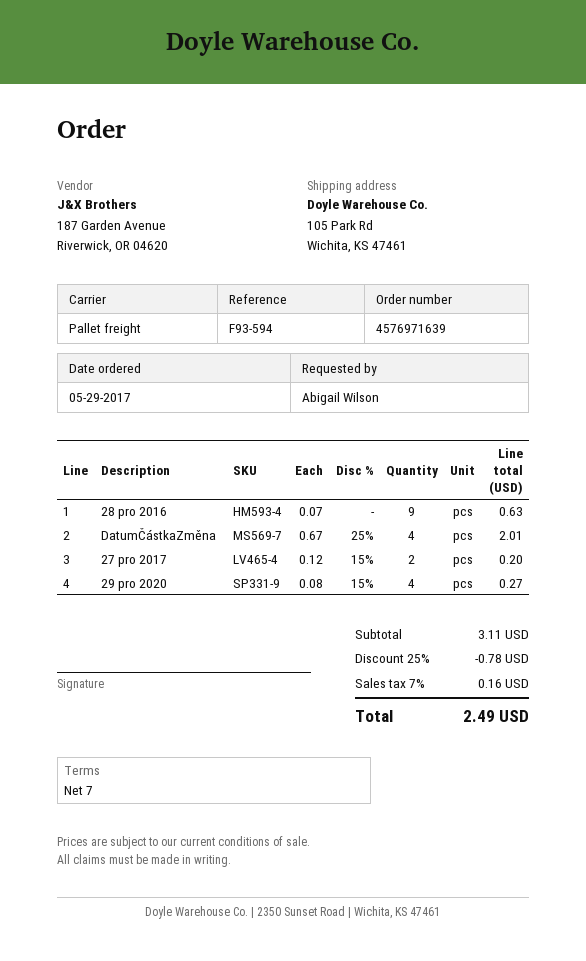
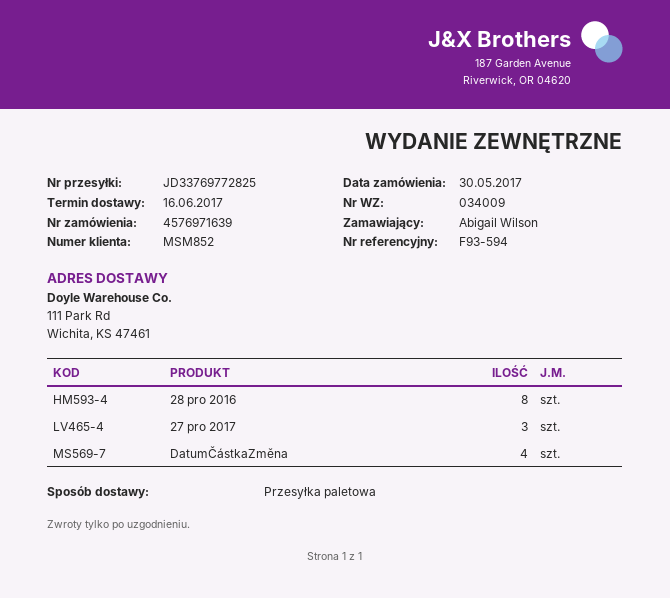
order date: 2017-05-29 -> 2017-05-30
ship to: 105 Park Rd, Wichita, KS 47461 -> 111 Park Rd, Wichita, KS 47461
28 pro 2016: 9 -> 8
27 pro 2017: 2 -> 3
29 pro 2020: 4 -> none

